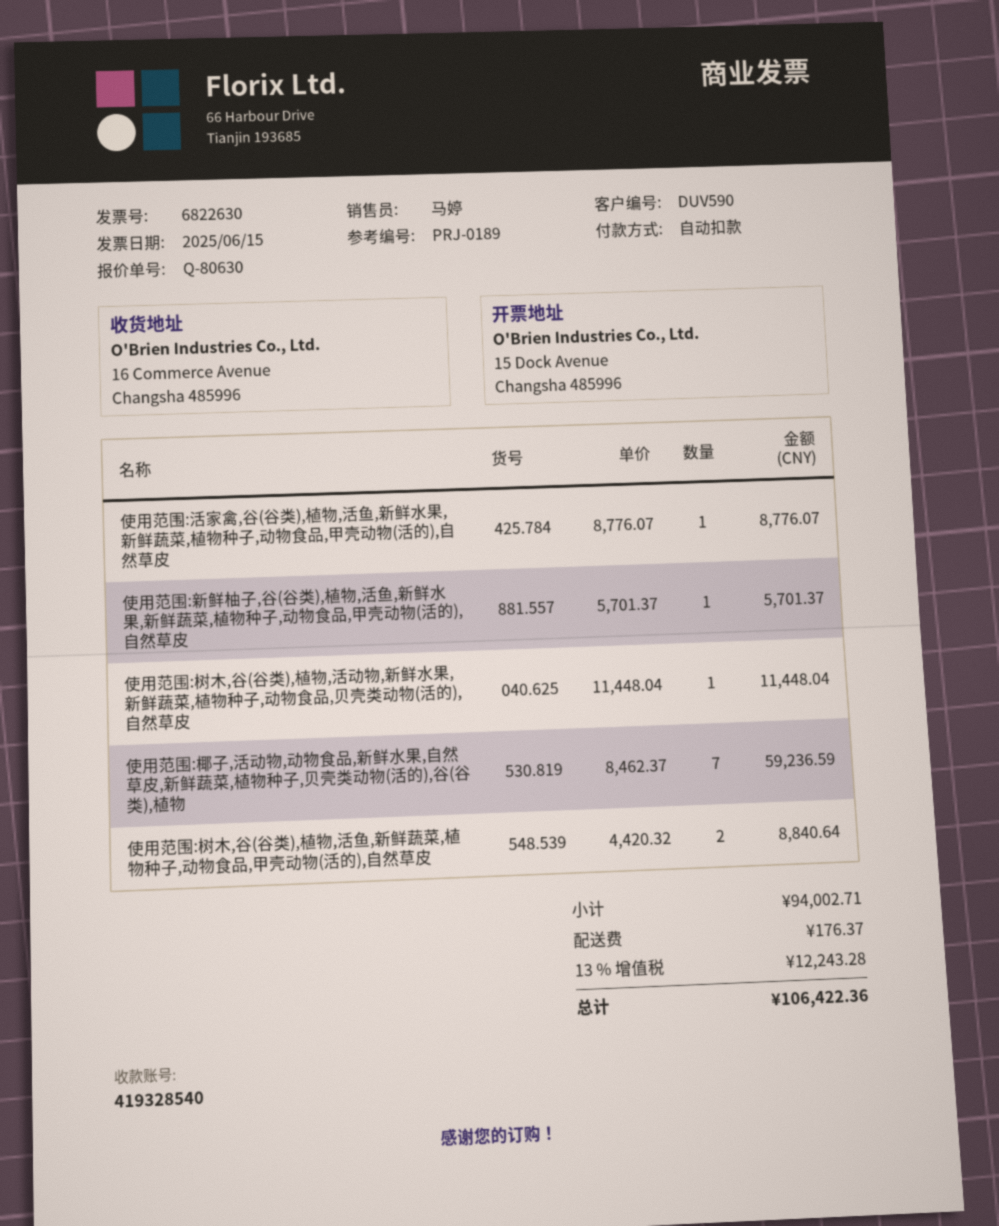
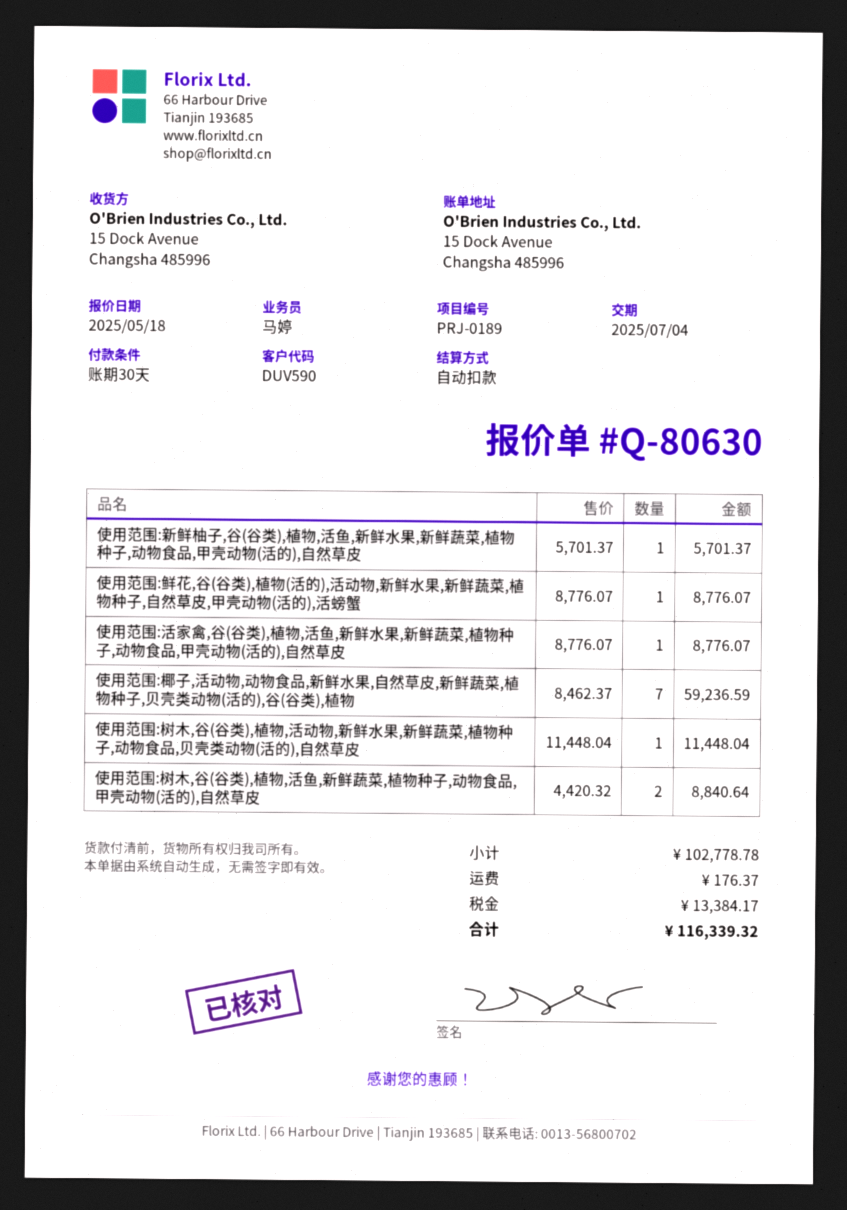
ship to: 16 Commerce Avenue, Changsha 485996 -> 15 Dock Avenue, Changsha 485996
使用范围:鲜花,谷(谷类),植物(活的),活动物,新鲜水果,新鲜蔬菜,植物种子,自然草皮,甲壳动物(活的),活螃蟹: none -> 1 x 8776.07 = 8776.07
subtotal: 94002.71 -> 102778.78
tax: 12243.28 -> 13384.17
total: 106422.36 -> 116339.32

